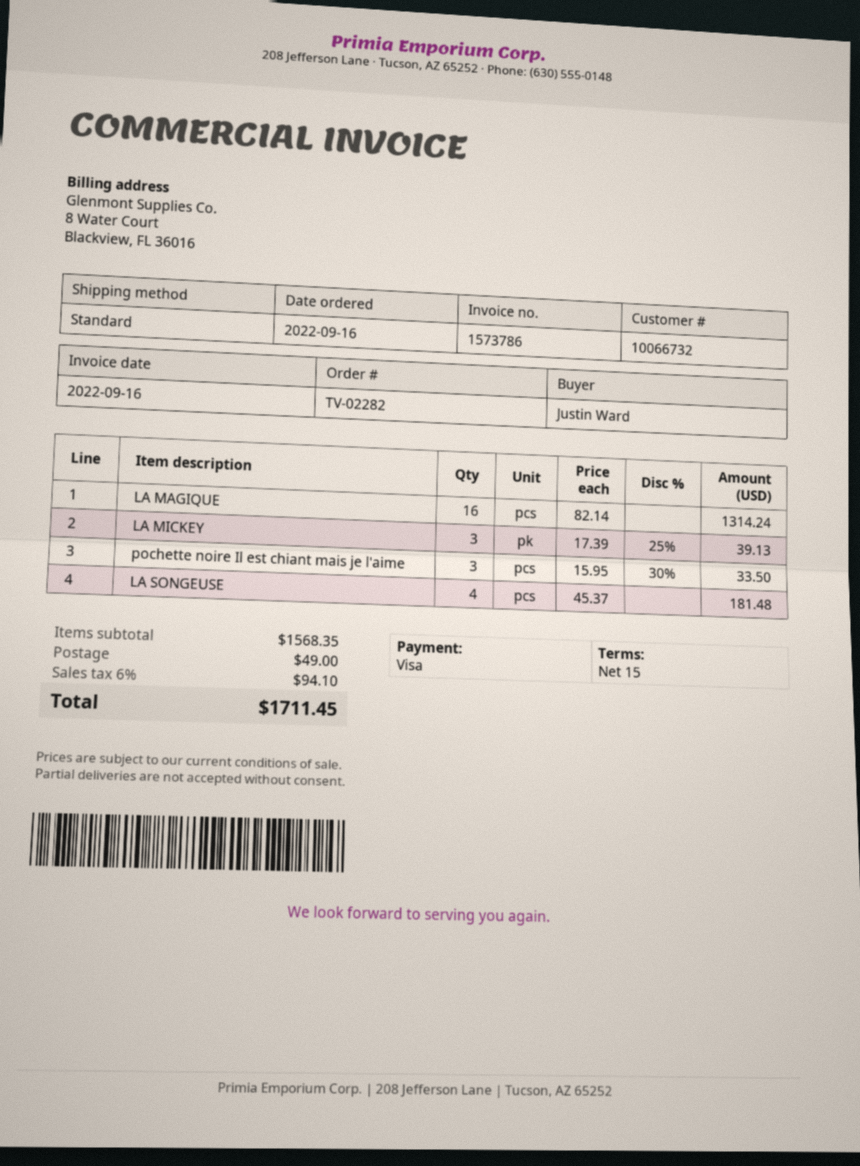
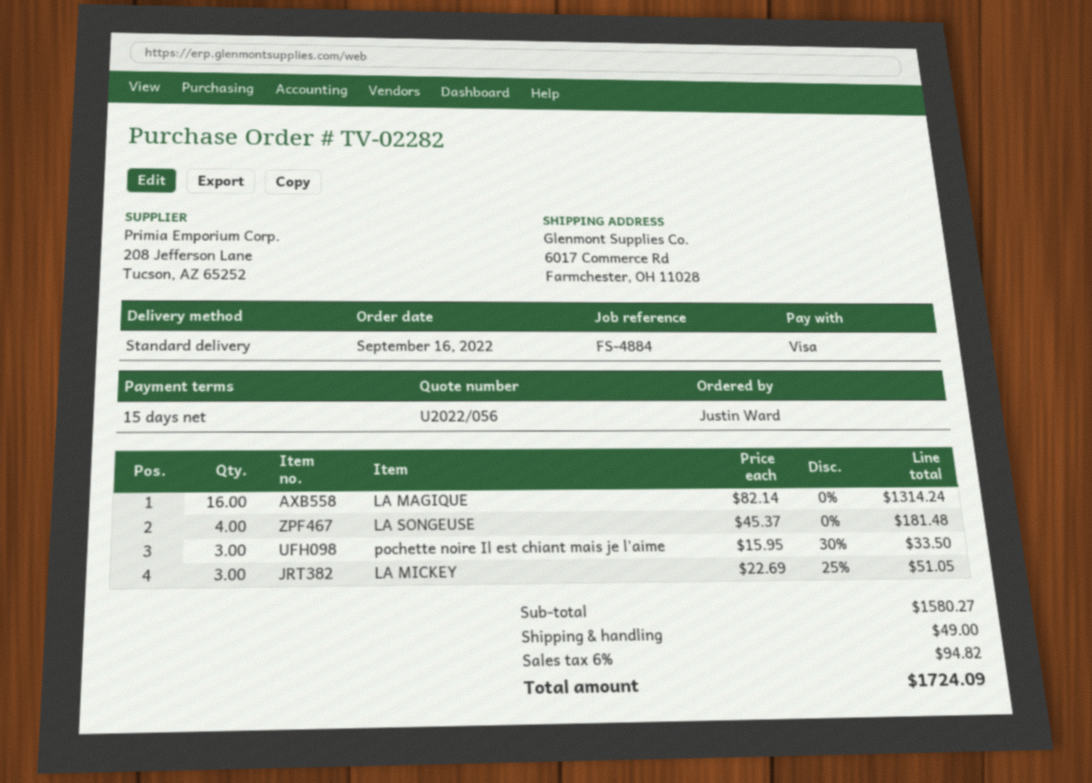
LA MICKEY: 3 x 17.39 - 25% = 39.13 -> 3 x 22.69 - 25% = 51.05
subtotal: 1568.35 -> 1580.27
tax: 6% = 94.10 -> 6% = 94.82
total: 1711.45 -> 1724.09

